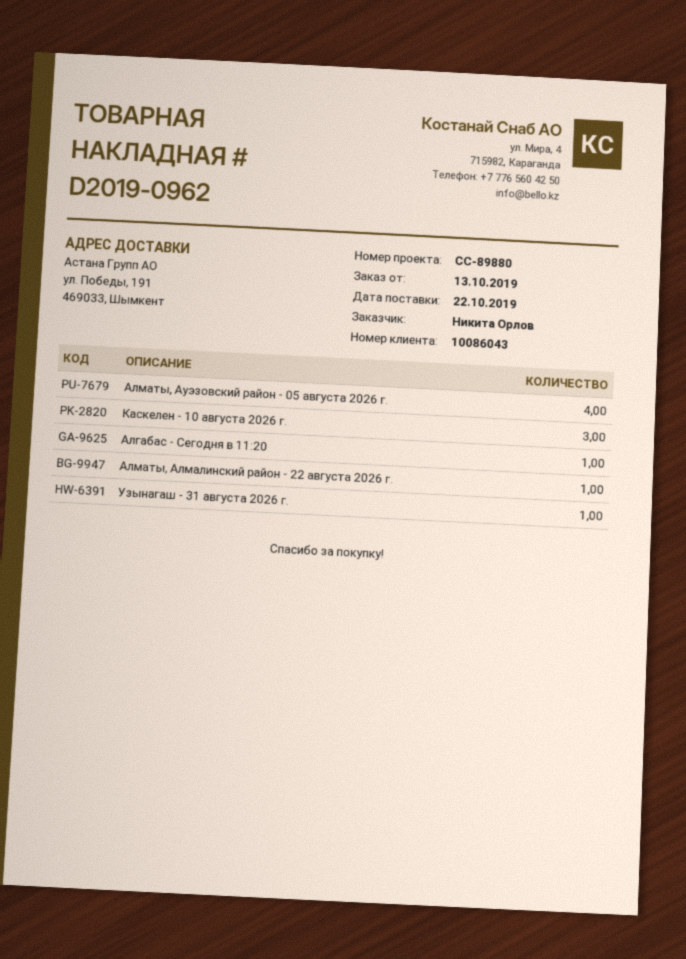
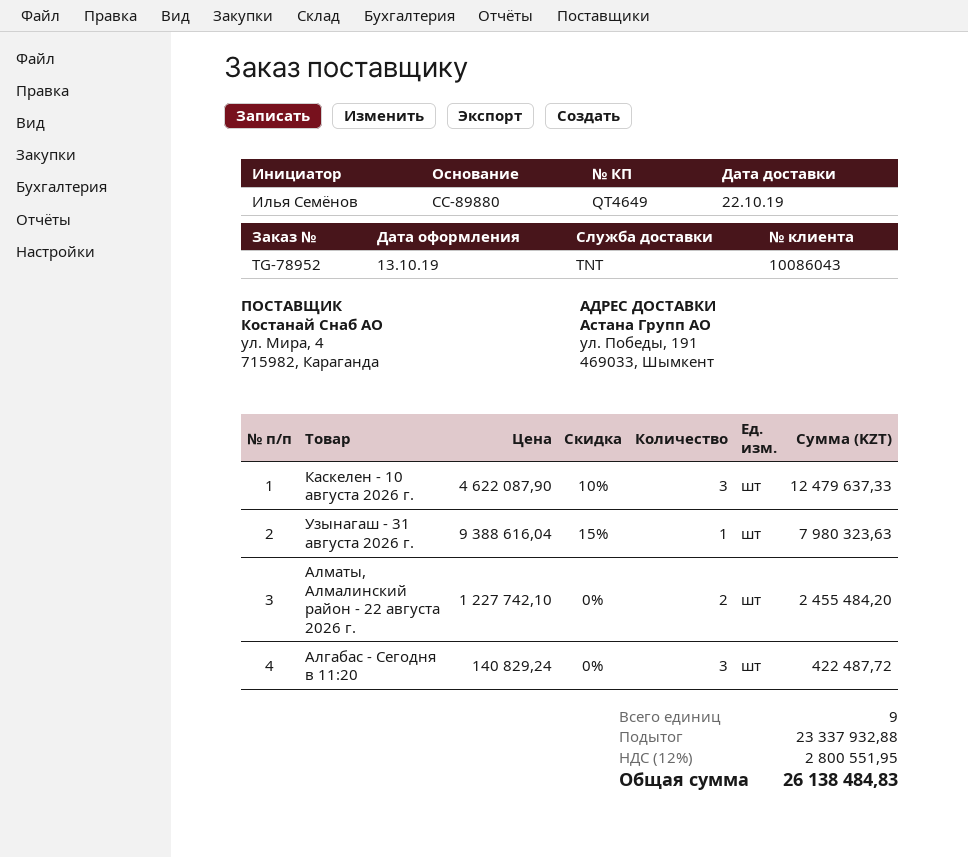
ordered by: Никита Орлов -> Илья Семёнов
Алматы, Ауэзовский район - 05 августа 2026 г.: 4 -> none
Алгабас - Сегодня в 11:20: 1 -> 3
Алматы, Алмалинский район - 22 августа 2026 г.: 1 -> 2

